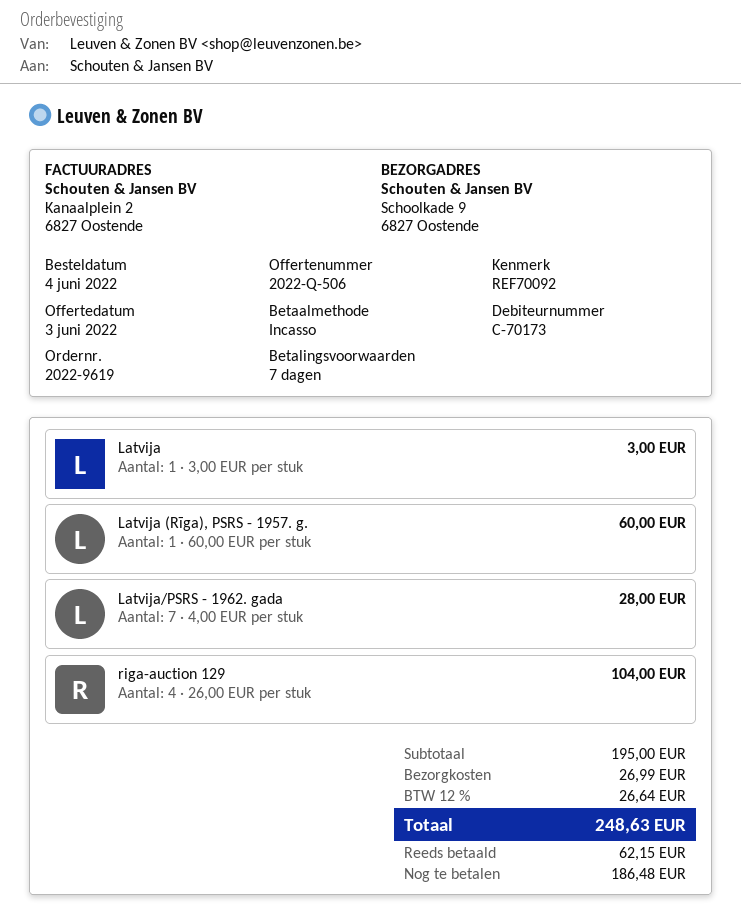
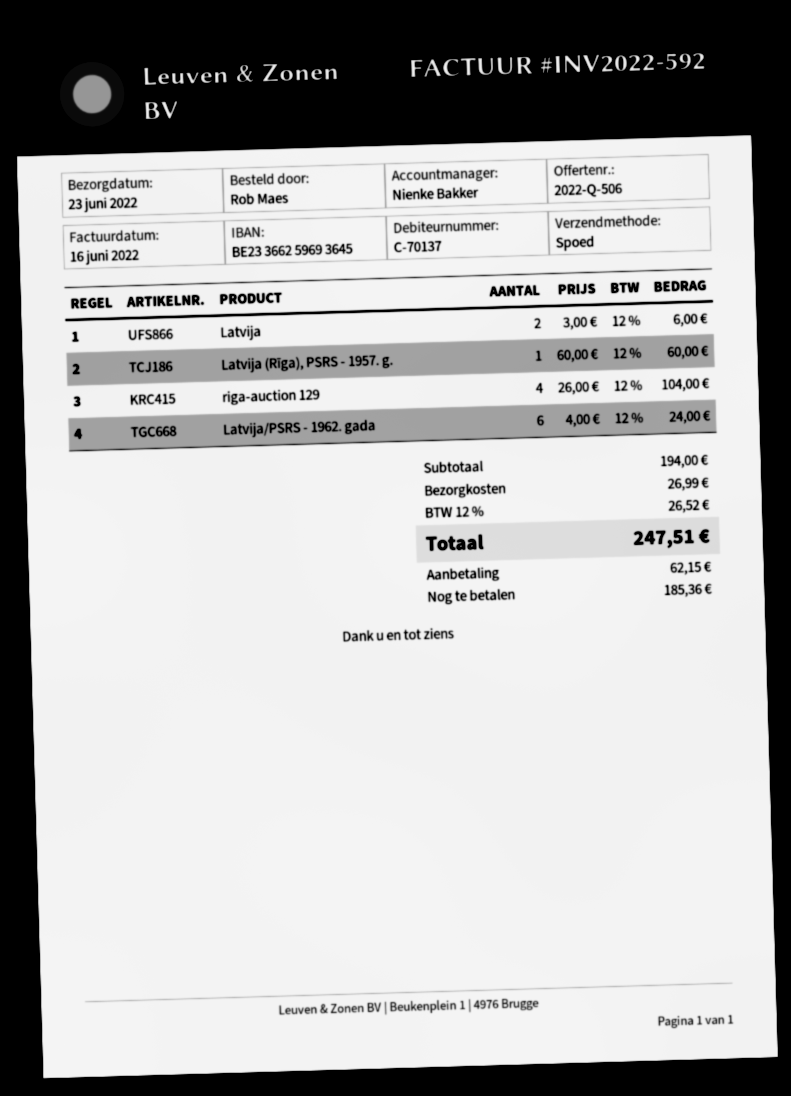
customer number: C-70173 -> C-70137
Latvija: 1 x 3.00 = 3.00 -> 2 x 3.00 = 6.00
Latvija/PSRS - 1962. gada: 7 x 4.00 = 28.00 -> 6 x 4.00 = 24.00
subtotal: 195.00 -> 194.00
tax: 12% = 26.64 -> 12% = 26.52
total: 248.63 -> 247.51
balance: 186.48 -> 185.36

